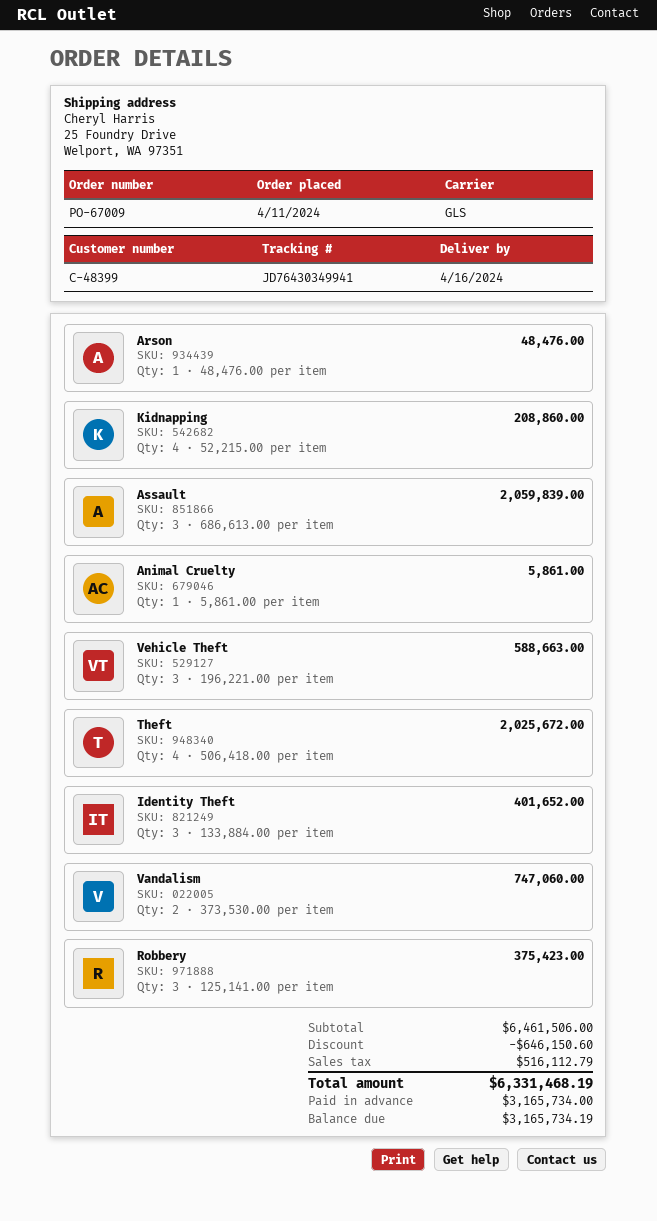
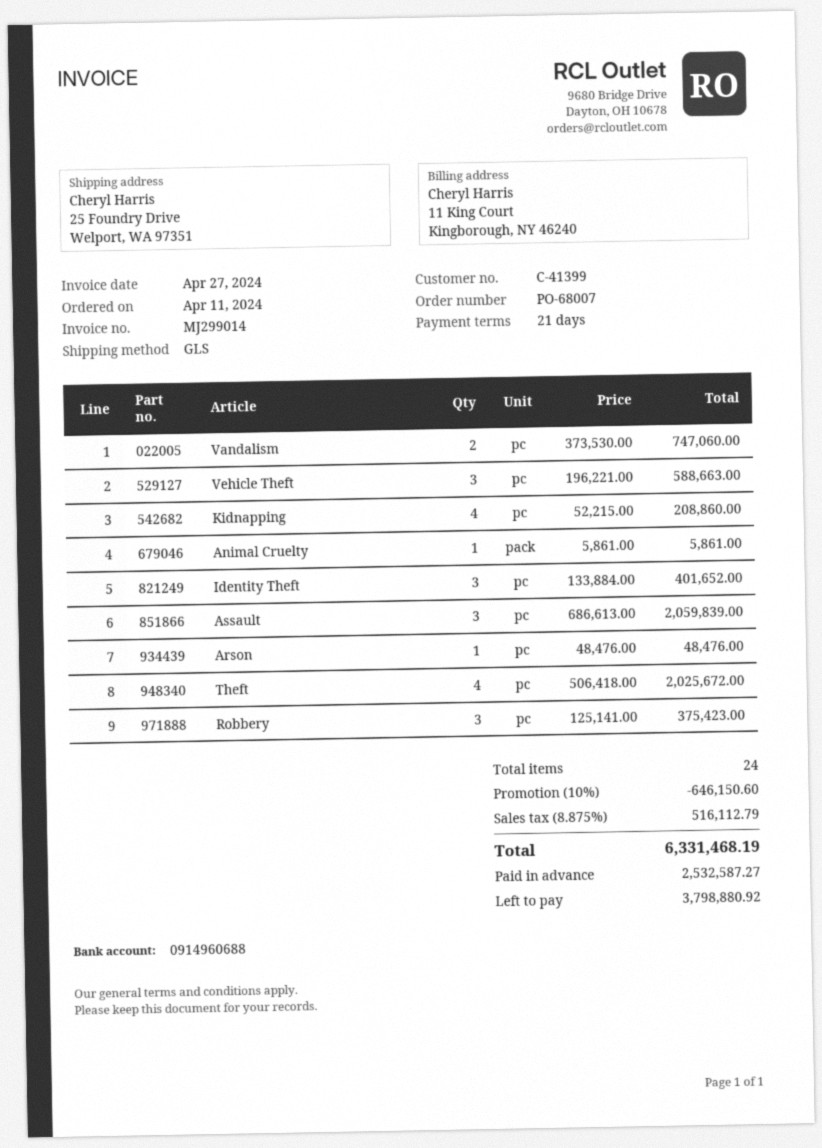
order number: PO-67009 -> PO-68007
customer number: C-48399 -> C-41399
deposit: 3165734.00 -> 2532587.27
balance: 3165734.19 -> 3798880.92

